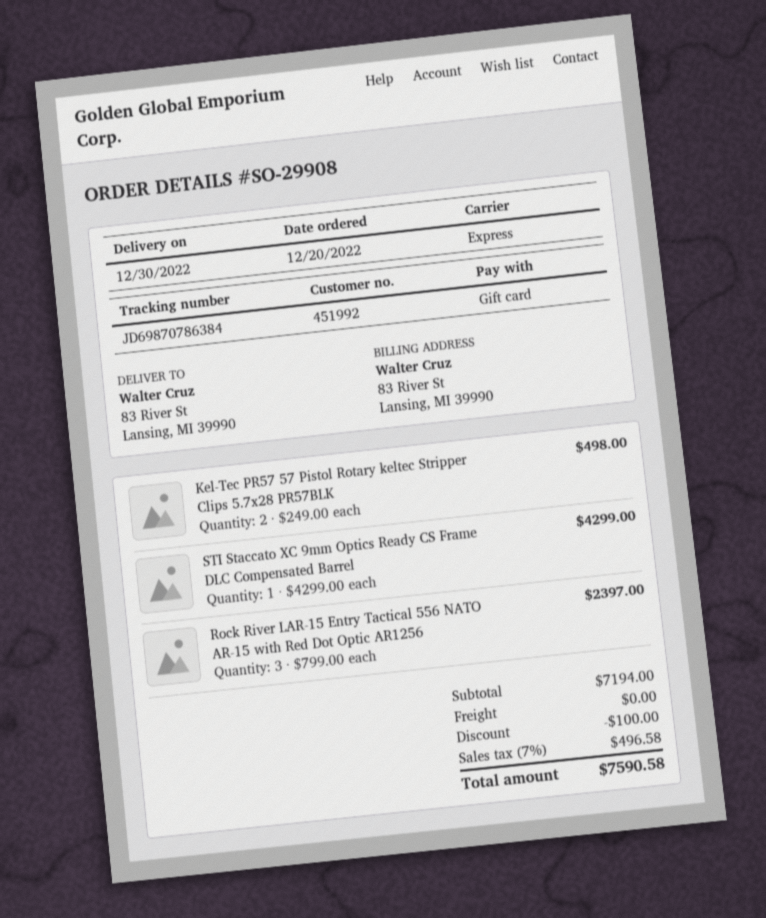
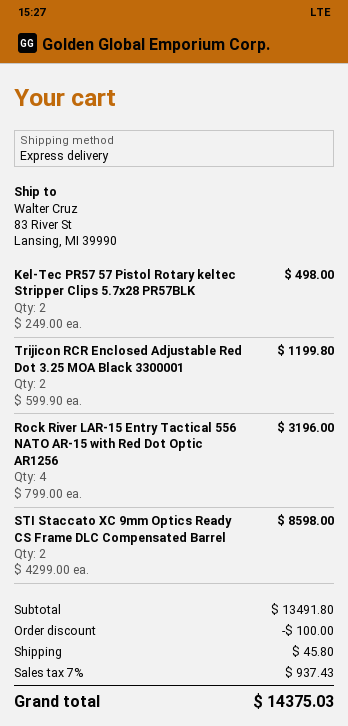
STI Staccato XC 9mm Optics Ready CS Frame DLC Compensated Barrel: 1 x 4299.00 = 4299.00 -> 2 x 4299.00 = 8598.00
Rock River LAR-15 Entry Tactical 556 NATO AR-15 with Red Dot Optic AR1256: 3 x 799.00 = 2397.00 -> 4 x 799.00 = 3196.00
Trijicon RCR Enclosed Adjustable Red Dot 3.25 MOA Black 3300001: none -> 2 x 599.90 = 1199.80
subtotal: 7194.00 -> 13491.80
shipping: 0.00 -> 45.80
tax: 7% = 496.58 -> 7% = 937.43
total: 7590.58 -> 14375.03

